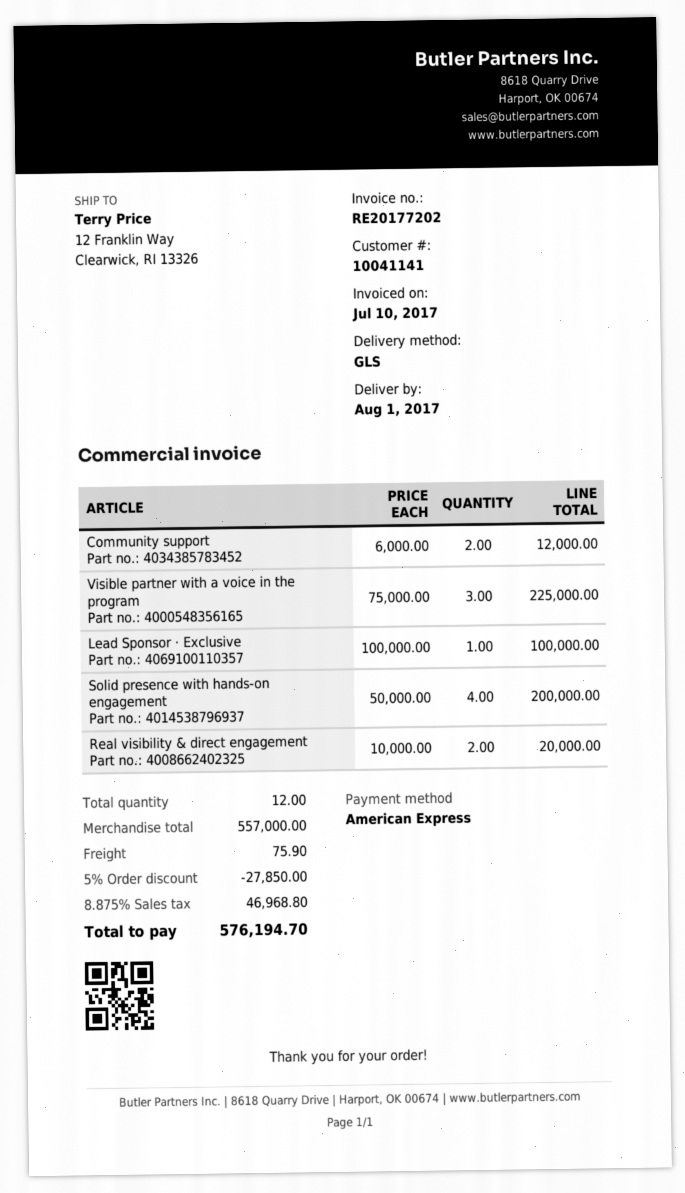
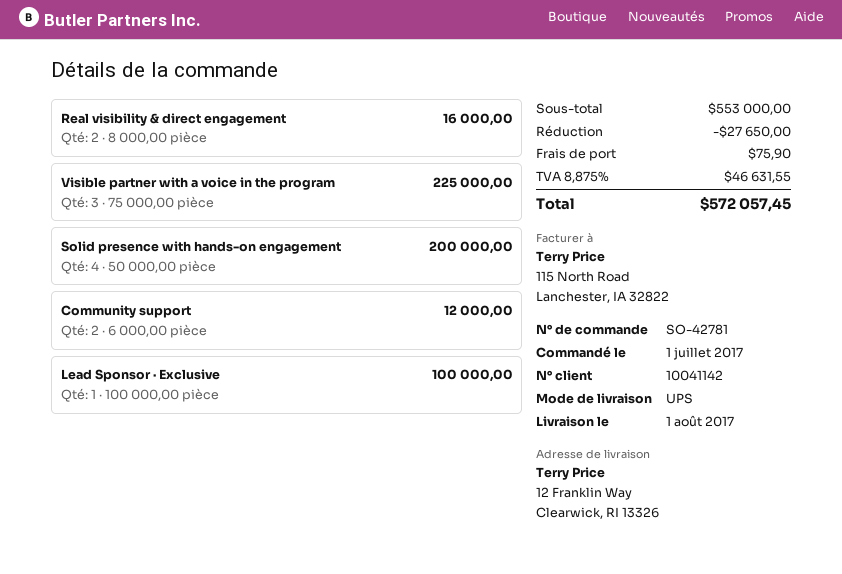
customer number: 10041141 -> 10041142
shipping method: GLS -> UPS
Real visibility & direct engagement: 2 x 10000.00 = 20000.00 -> 2 x 8000.00 = 16000.00
subtotal: 557000.00 -> 553000.00
discount: 27850.00 -> 27650.00
tax: 8.875% = 46968.80 -> 8.875% = 46631.55
total: 576194.70 -> 572057.45

